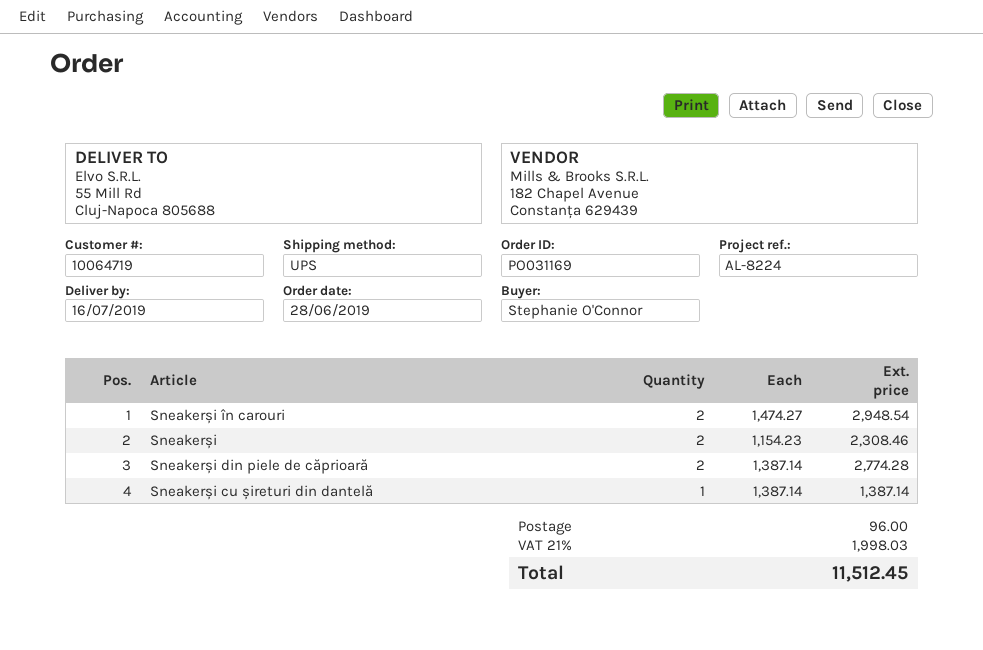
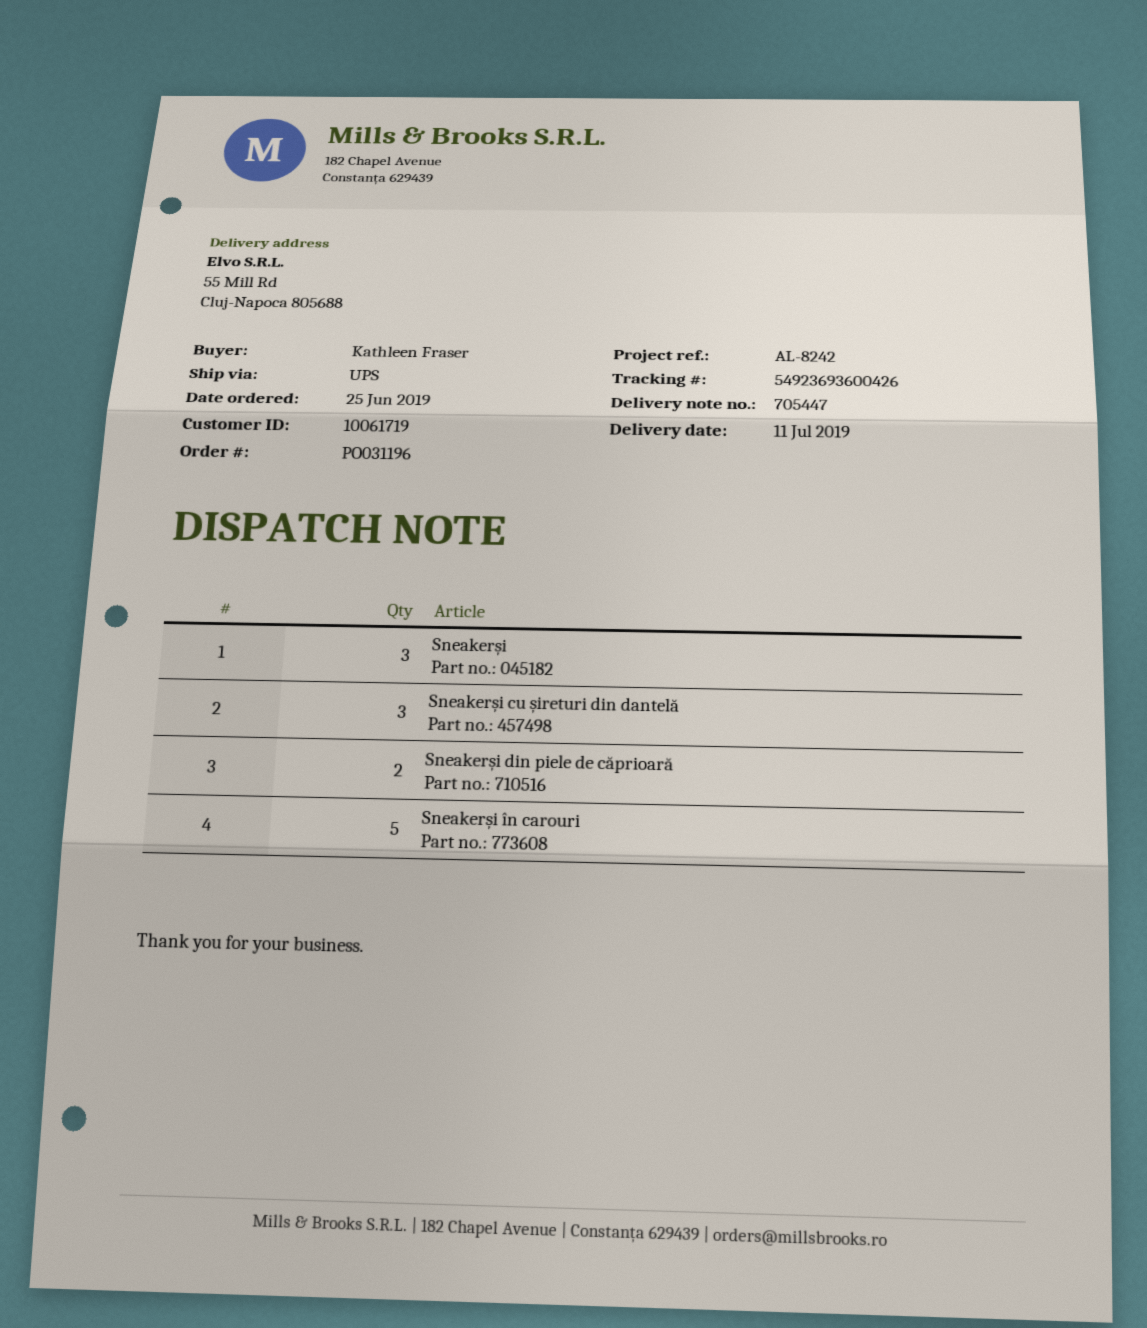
order number: PO031169 -> PO031196
order date: 2019-06-28 -> 2019-06-25
delivery date: 2019-07-16 -> 2019-07-11
customer number: 10064719 -> 10061719
reference: AL-8224 -> AL-8242
ordered by: Stephanie O'Connor -> Kathleen Fraser
Sneakerși în carouri: 2 -> 5
Sneakerși: 2 -> 3
Sneakerși cu șireturi din dantelă: 1 -> 3

